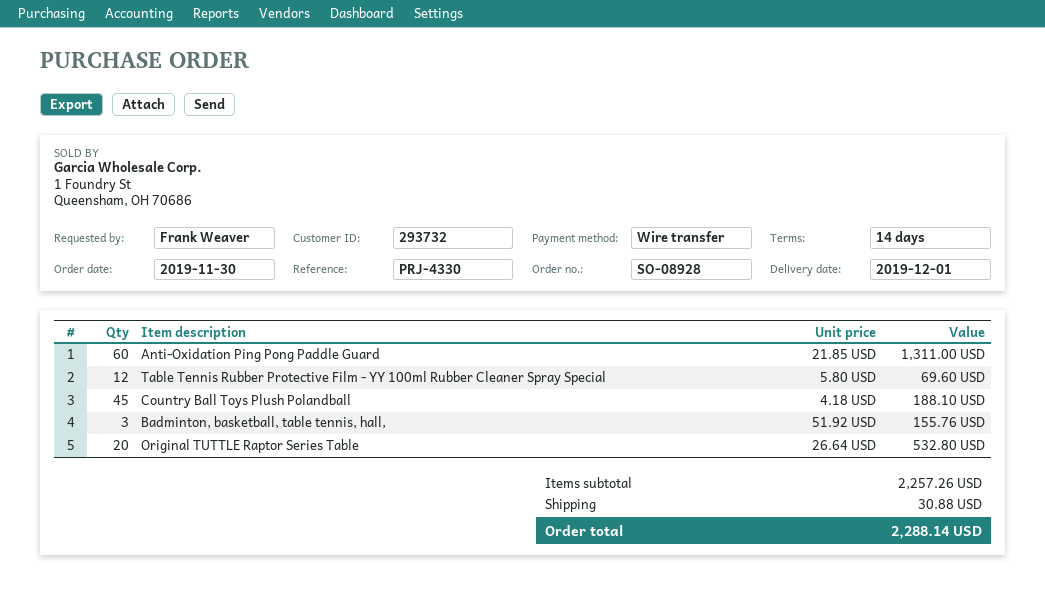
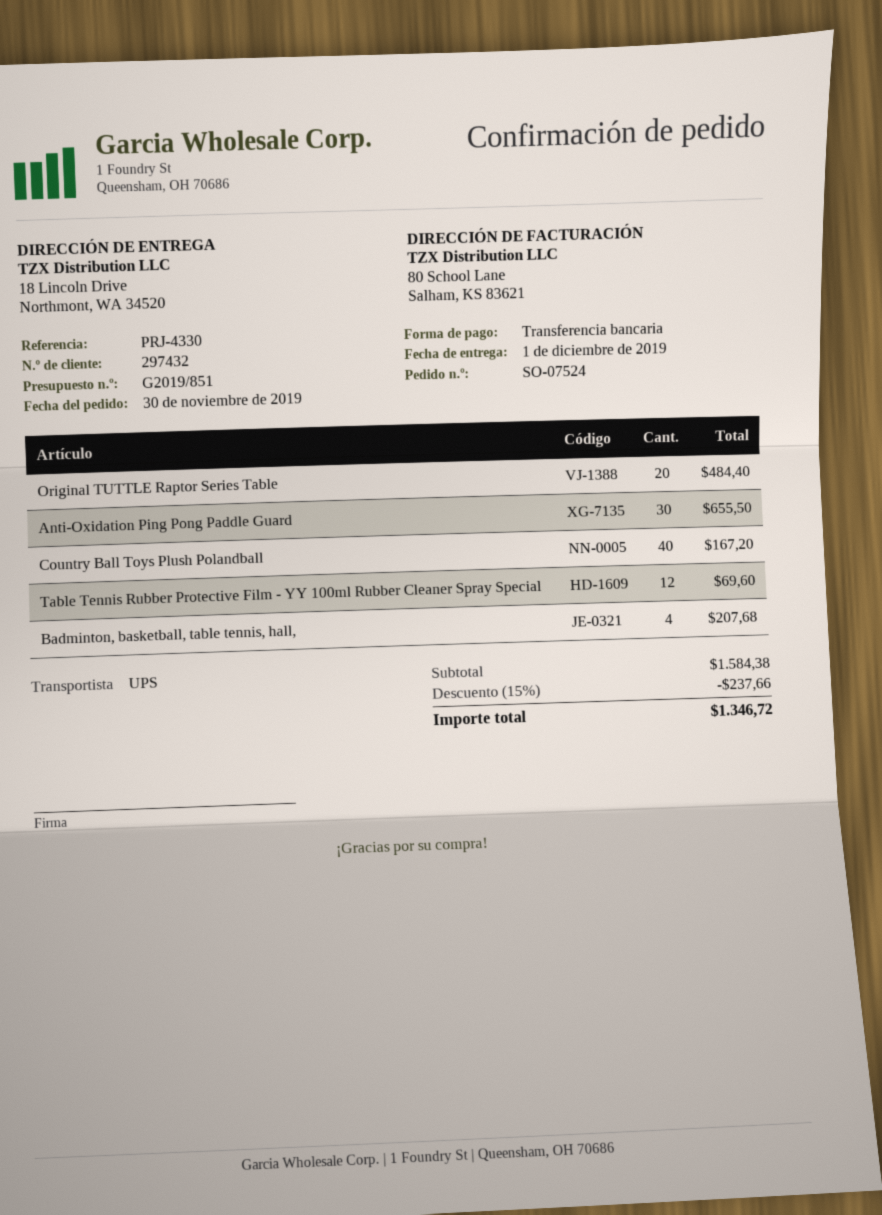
order number: SO-08928 -> SO-07524
customer number: 293732 -> 297432
Anti-Oxidation Ping Pong Paddle Guard: 60 for 1311.00 -> 30 for 655.50
Country Ball Toys Plush Polandball: 45 for 188.10 -> 40 for 167.20
Badminton, basketball, table tennis, hall,: 3 for 155.76 -> 4 for 207.68
Original TUTTLE Raptor Series Table: 20 for 532.80 -> 20 for 484.40
subtotal: 2257.26 -> 1584.38
discount: none -> 15% = 237.66
shipping: 30.88 -> none
total: 2288.14 -> 1346.72

